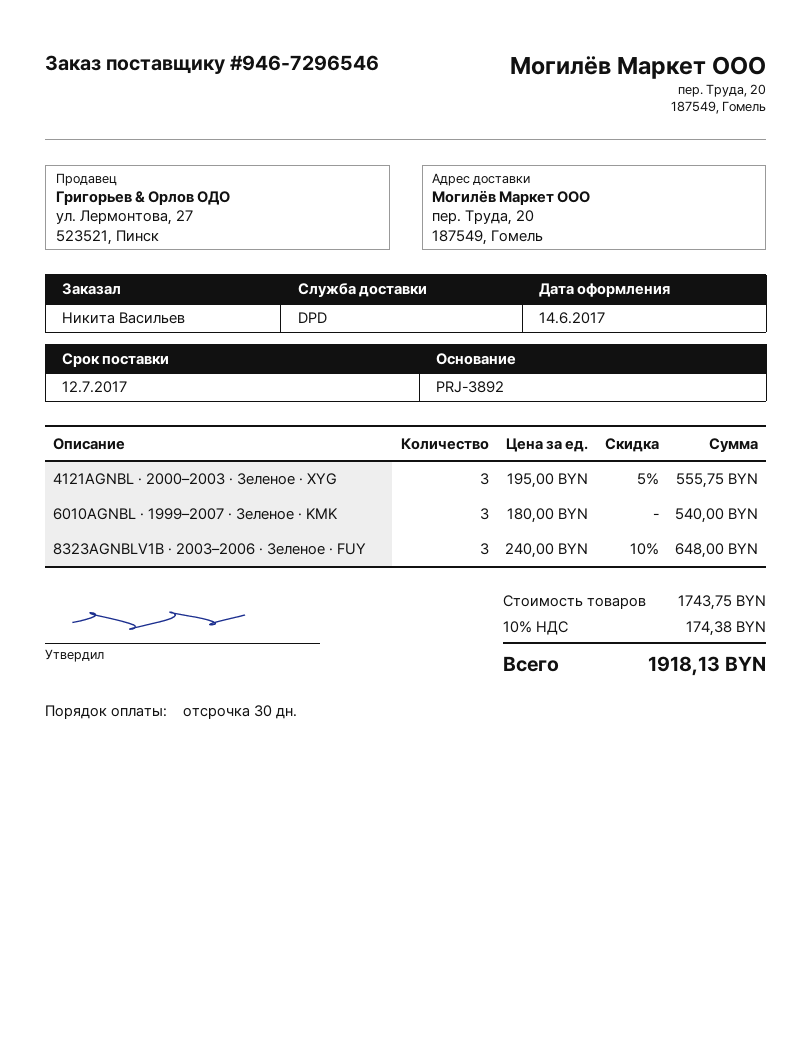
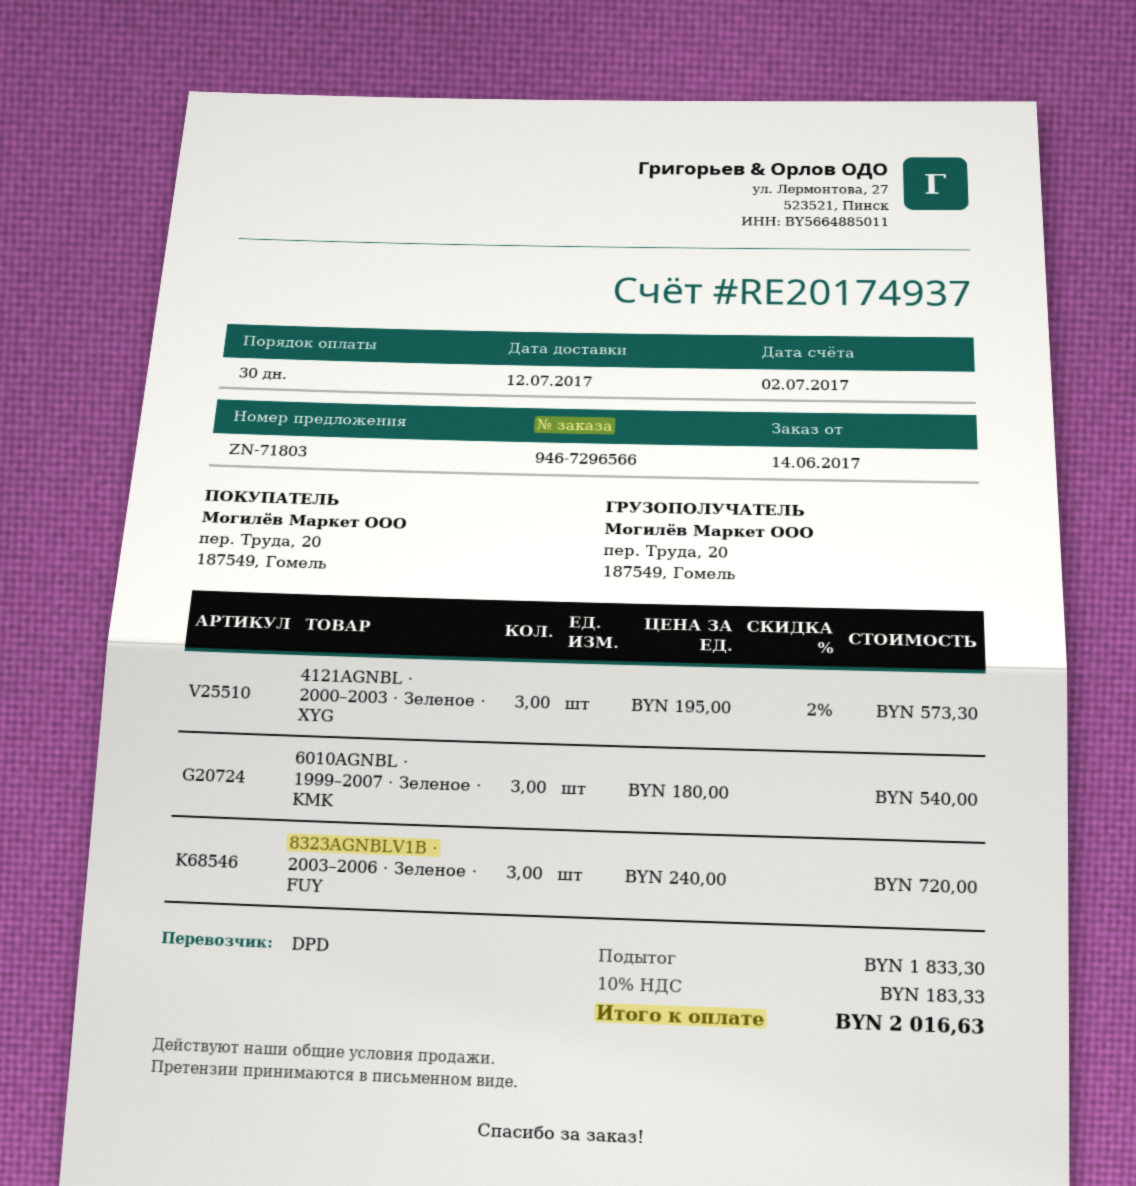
order number: 946-7296546 -> 946-7296566
4121AGNBL · 2000–2003 · Зеленое · XYG: 3 x 195.00 - 5% = 555.75 -> 3 x 195.00 - 2% = 573.30
8323AGNBLV1B · 2003–2006 · Зеленое · FUY: 3 x 240.00 - 10% = 648.00 -> 3 x 240.00 = 720.00
subtotal: 1743.75 -> 1833.30
tax: 10% = 174.38 -> 10% = 183.33
total: 1918.13 -> 2016.63

